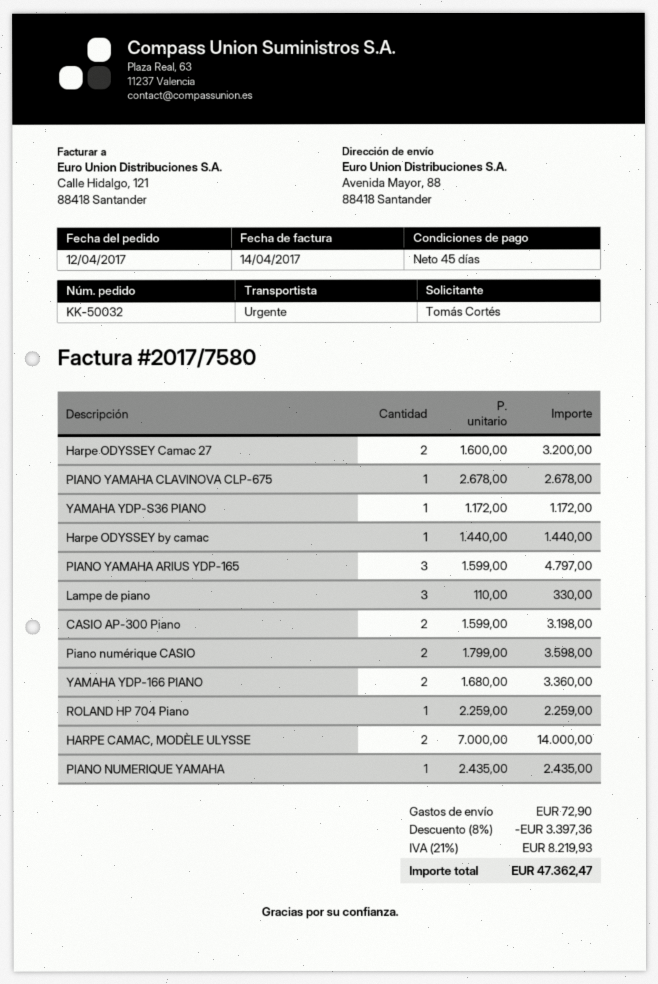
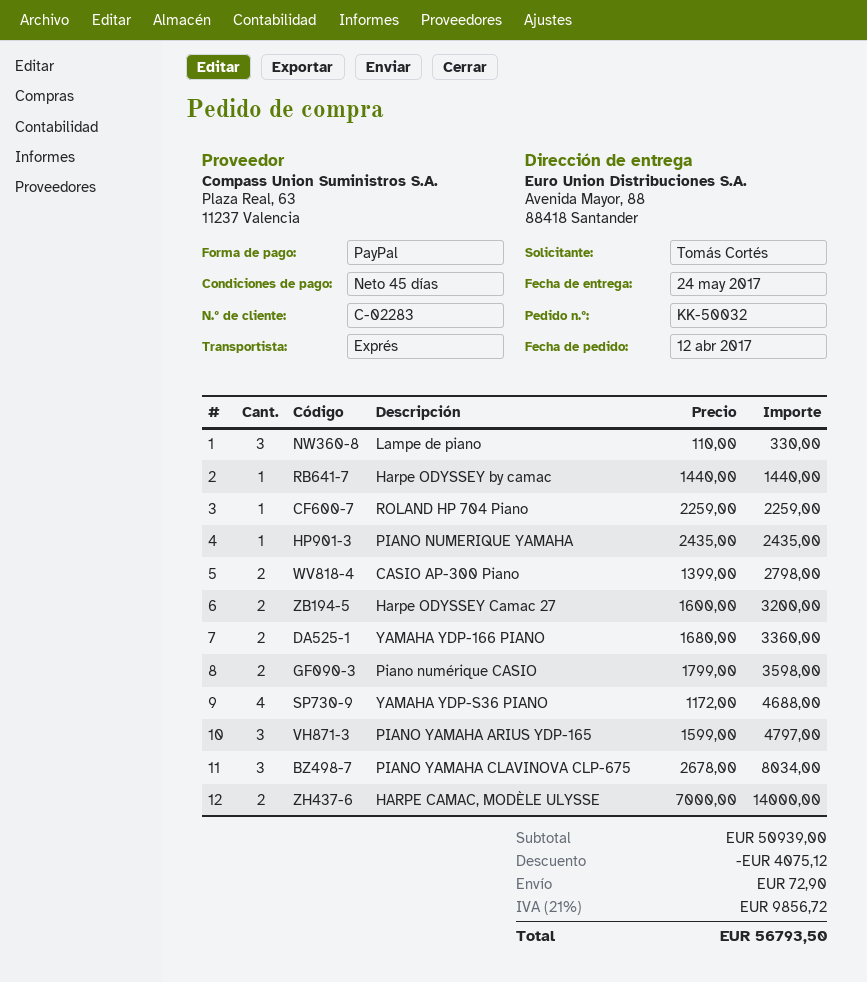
PIANO YAMAHA CLAVINOVA CLP-675: 1 x 2678.00 = 2678.00 -> 3 x 2678.00 = 8034.00
YAMAHA YDP-S36 PIANO: 1 x 1172.00 = 1172.00 -> 4 x 1172.00 = 4688.00
CASIO AP-300 Piano: 2 x 1599.00 = 3198.00 -> 2 x 1399.00 = 2798.00
discount: 3397.36 -> 4075.12
tax: 21% = 8219.93 -> 21% = 9856.72
total: 47362.47 -> 56793.50

